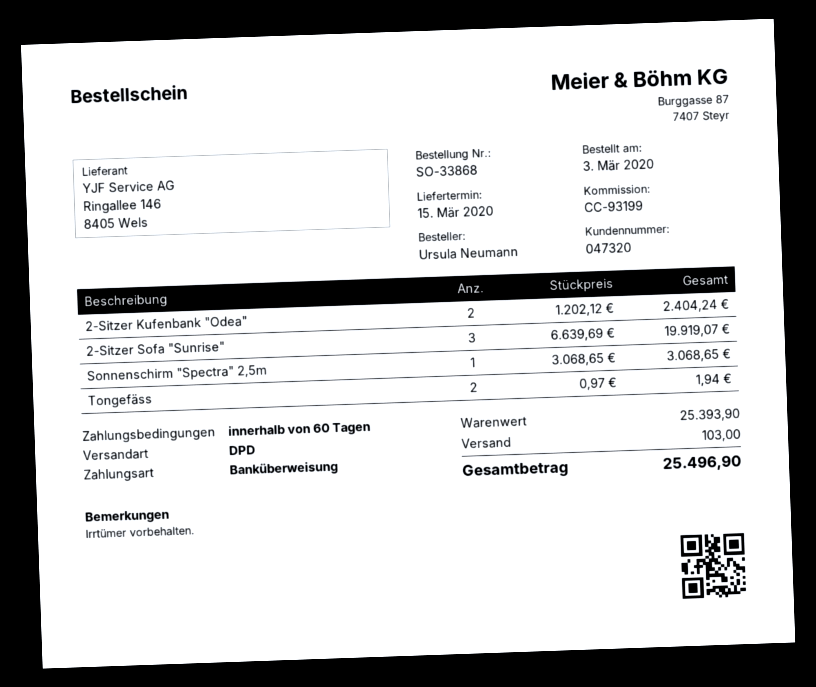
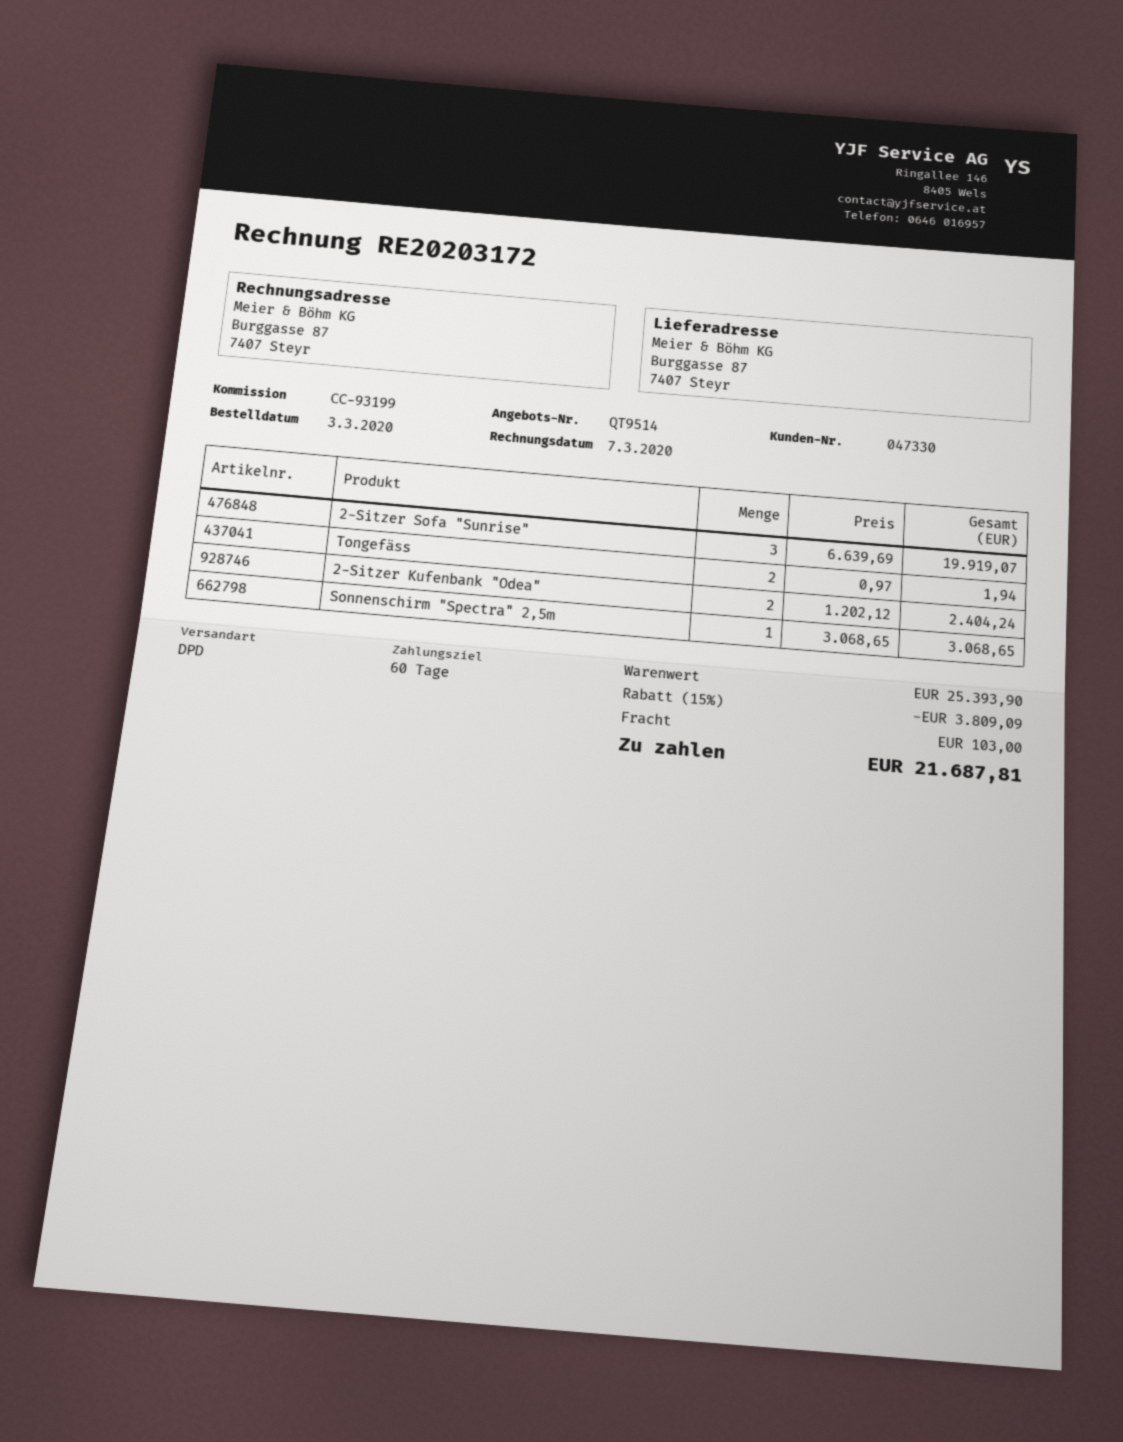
customer number: 047320 -> 047330
discount: none -> 15% = 3809.09
total: 25496.90 -> 21687.81

